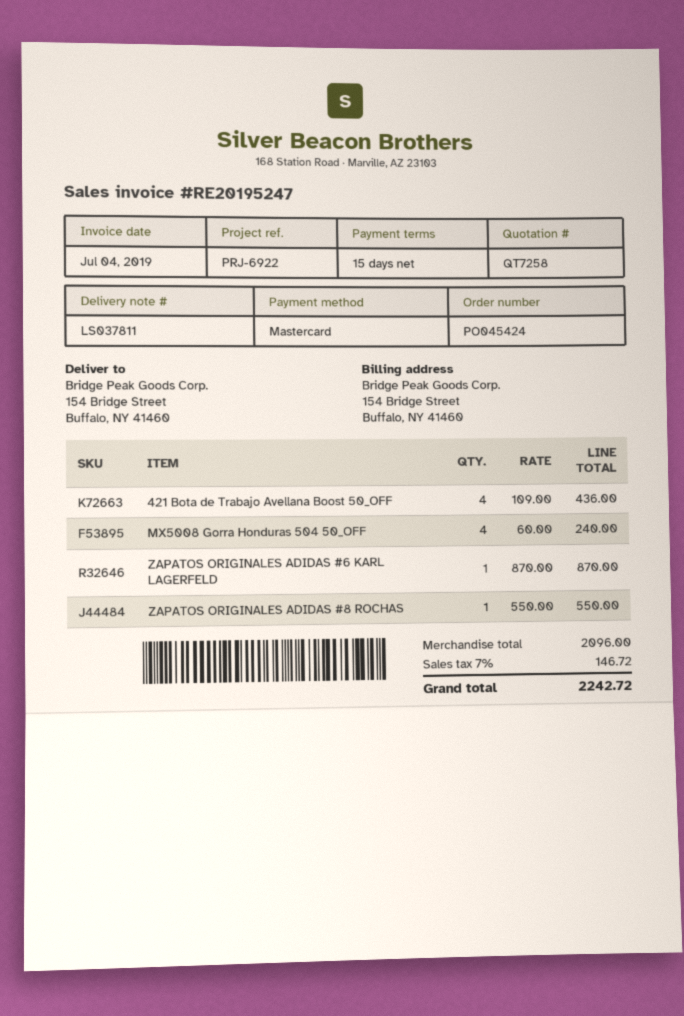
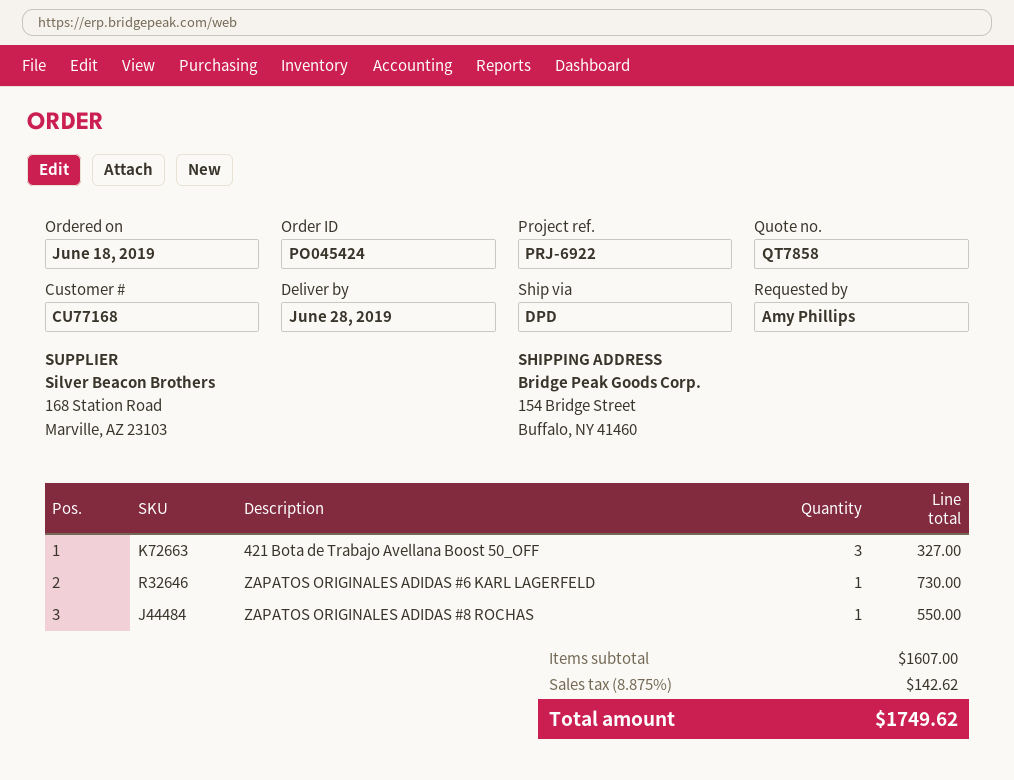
quote number: QT7258 -> QT7858
421 Bota de Trabajo Avellana Boost 50_OFF: 4 for 436.00 -> 3 for 327.00
MX5008 Gorra Honduras 504 50_OFF: 4 for 240.00 -> none
ZAPATOS ORIGINALES ADIDAS #6 KARL LAGERFELD: 1 for 870.00 -> 1 for 730.00
subtotal: 2096.00 -> 1607.00
tax: 7% = 146.72 -> 8.875% = 142.62
total: 2242.72 -> 1749.62

